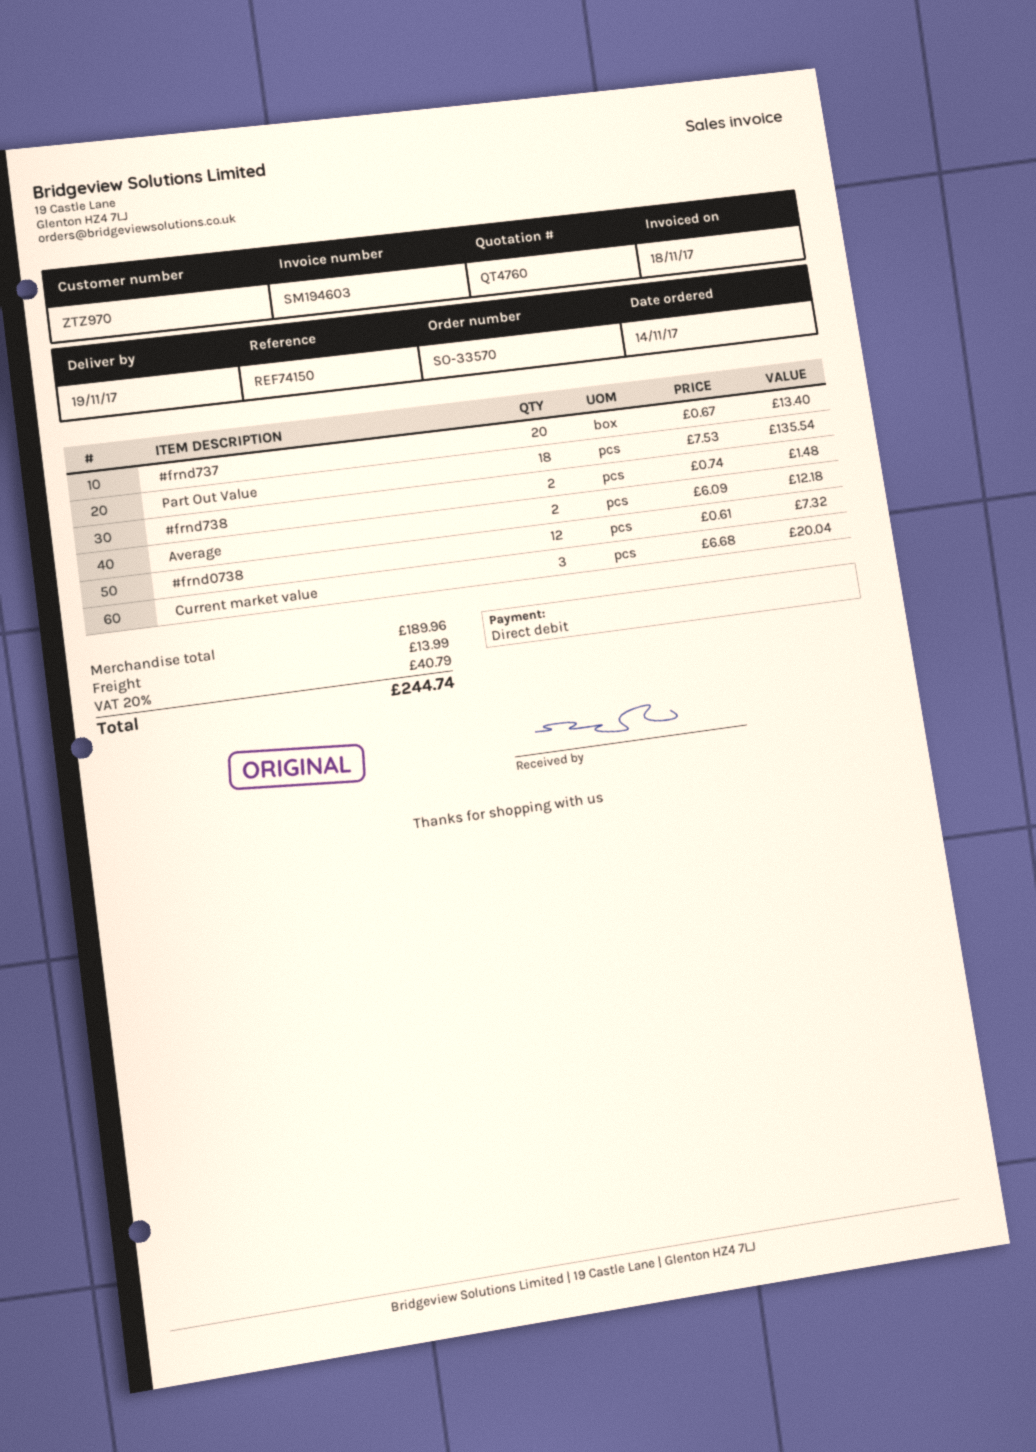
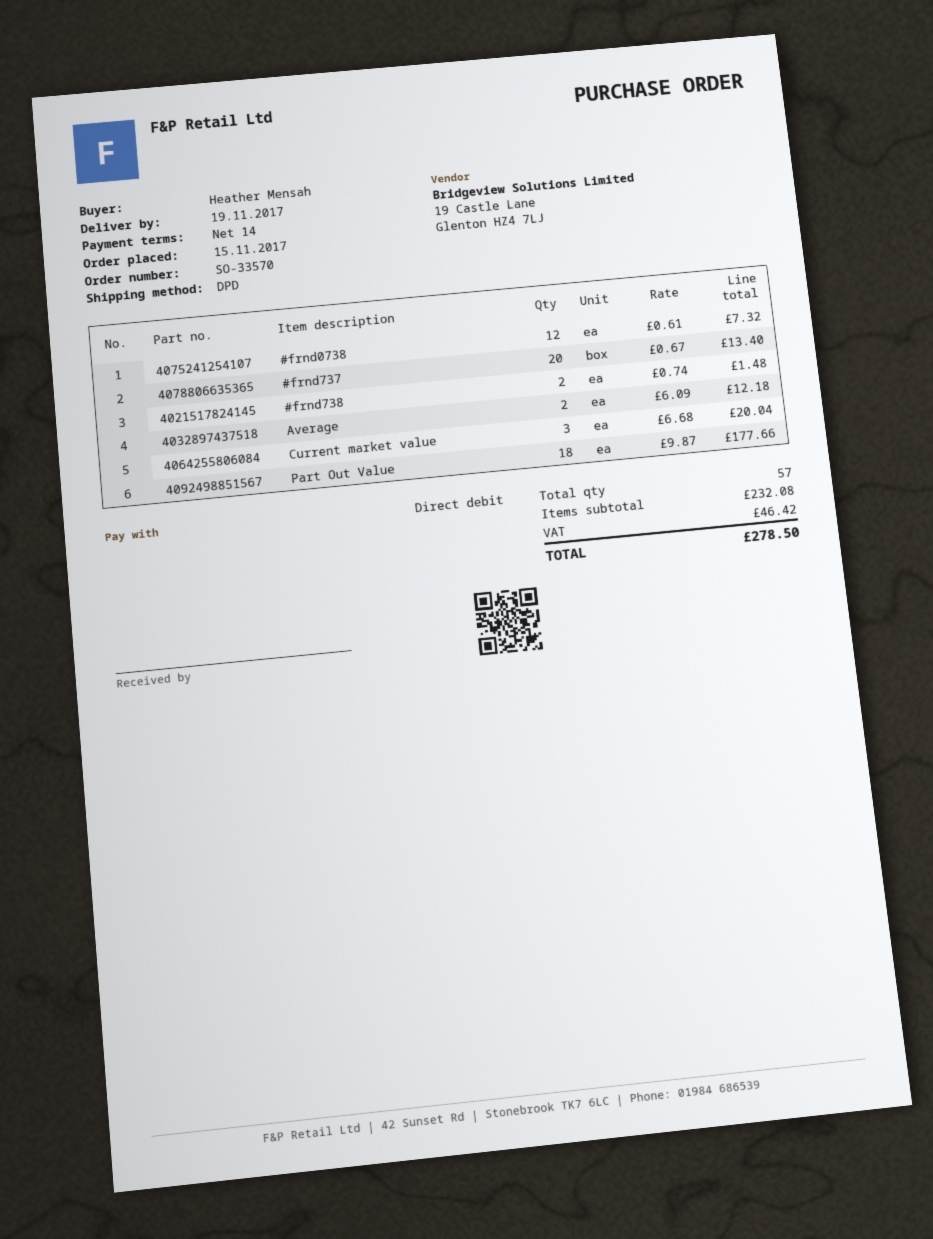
order date: 2017-11-14 -> 2017-11-15
Part Out Value: 18 x 7.53 = 135.54 -> 18 x 9.87 = 177.66
subtotal: 189.96 -> 232.08
shipping: 13.99 -> none
tax: 40.79 -> 46.42
total: 244.74 -> 278.50

